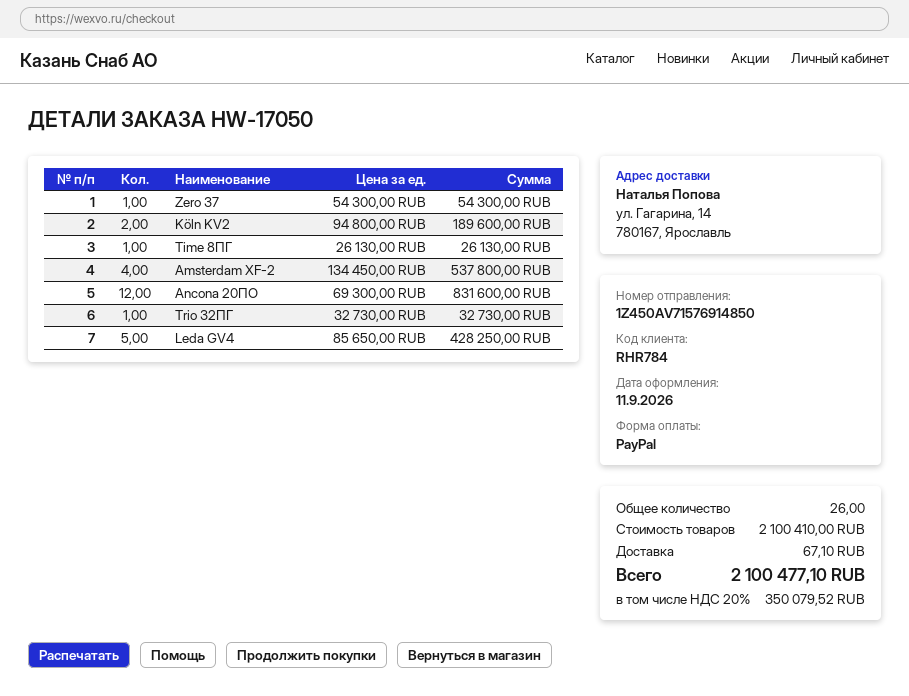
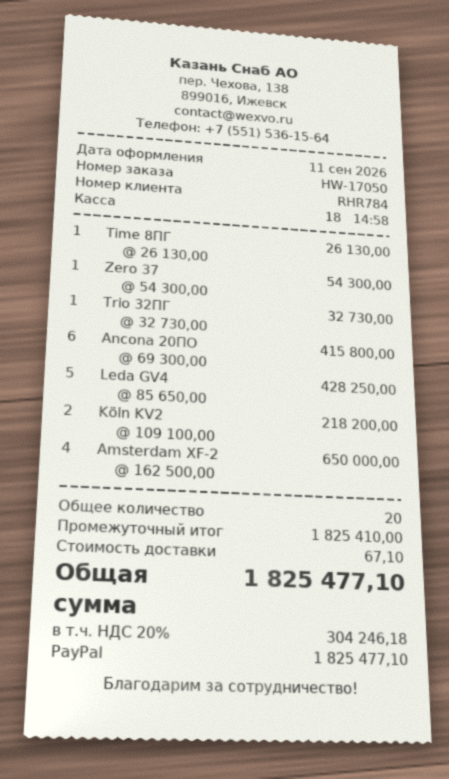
Köln KV2: 2 x 94800.00 = 189600.00 -> 2 x 109100.00 = 218200.00
Amsterdam XF-2: 4 x 134450.00 = 537800.00 -> 4 x 162500.00 = 650000.00
Ancona 20ПО: 12 x 69300.00 = 831600.00 -> 6 x 69300.00 = 415800.00
total quantity: 26 -> 20
subtotal: 2100410.00 -> 1825410.00
tax: 20% = 350079.52 -> 20% = 304246.18
total: 2100477.10 -> 1825477.10

